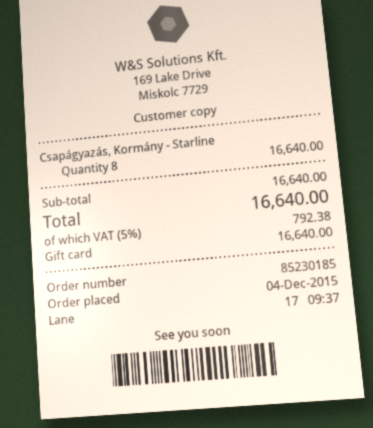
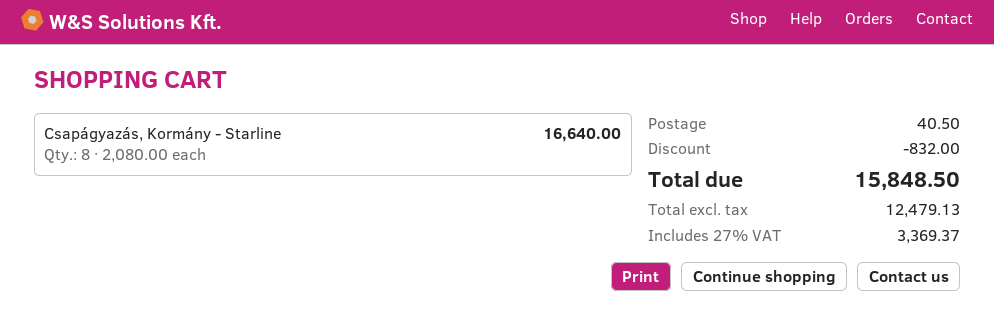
discount: none -> 832.00
shipping: none -> 40.50
tax: 5% = 792.38 -> 27% = 3369.37
total: 16640.00 -> 15848.50

